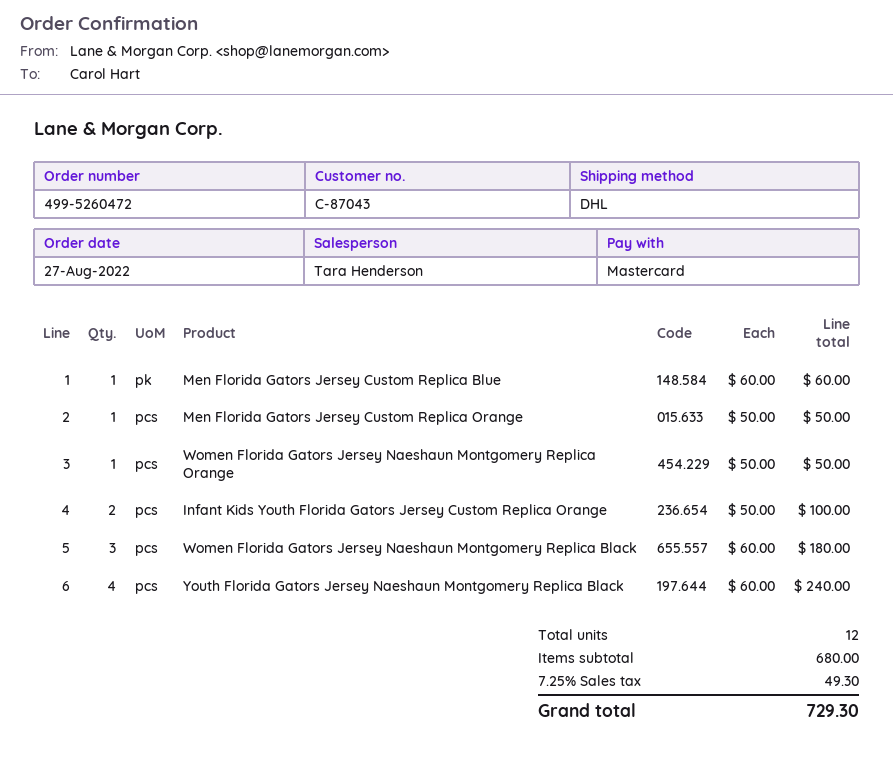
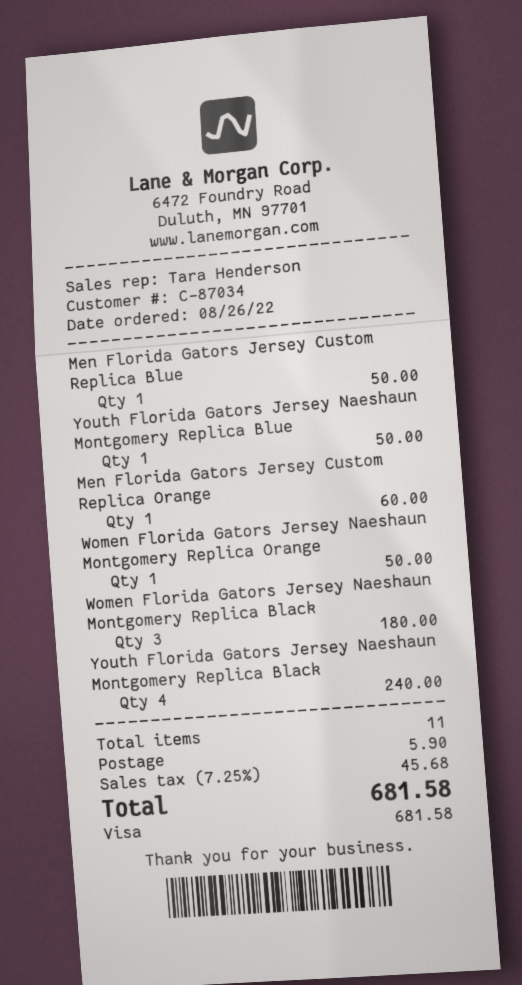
order date: 2022-08-27 -> 2022-08-26
customer number: C-87043 -> C-87034
payment method: Mastercard -> Visa
Men Florida Gators Jersey Custom Replica Blue: 1 for 60.00 -> 1 for 50.00
Men Florida Gators Jersey Custom Replica Orange: 1 for 50.00 -> 1 for 60.00
Infant Kids Youth Florida Gators Jersey Custom Replica Orange: 2 for 100.00 -> none
Youth Florida Gators Jersey Naeshaun Montgomery Replica Blue: none -> 1 for 50.00
total quantity: 12 -> 11
shipping: none -> 5.90
tax: 7.25% = 49.30 -> 7.25% = 45.68
total: 729.30 -> 681.58

